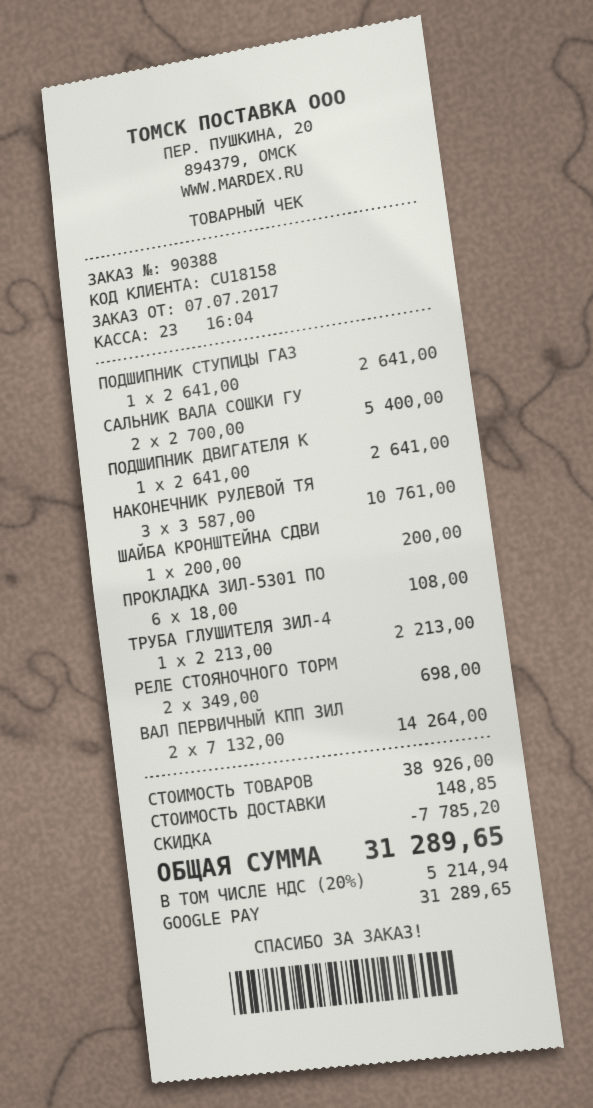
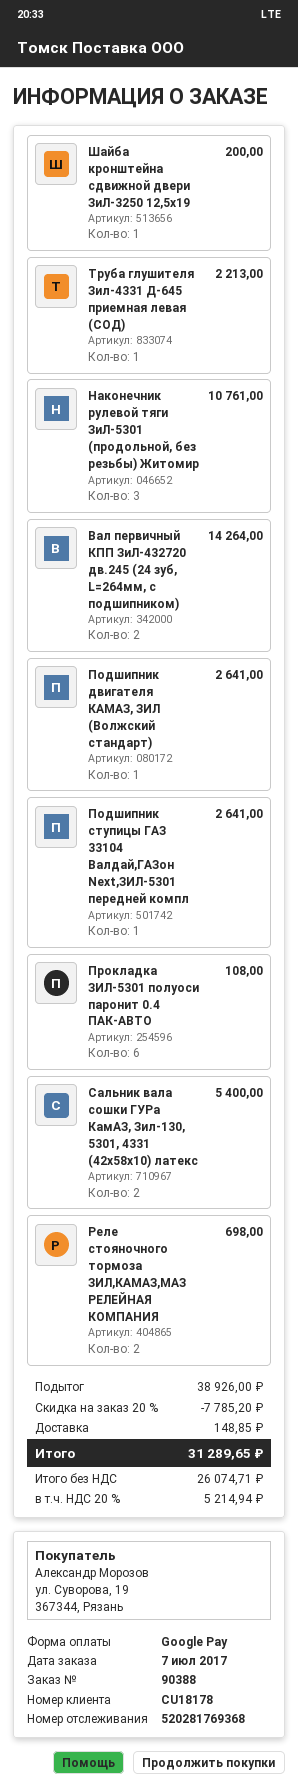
customer number: CU18158 -> CU18178

